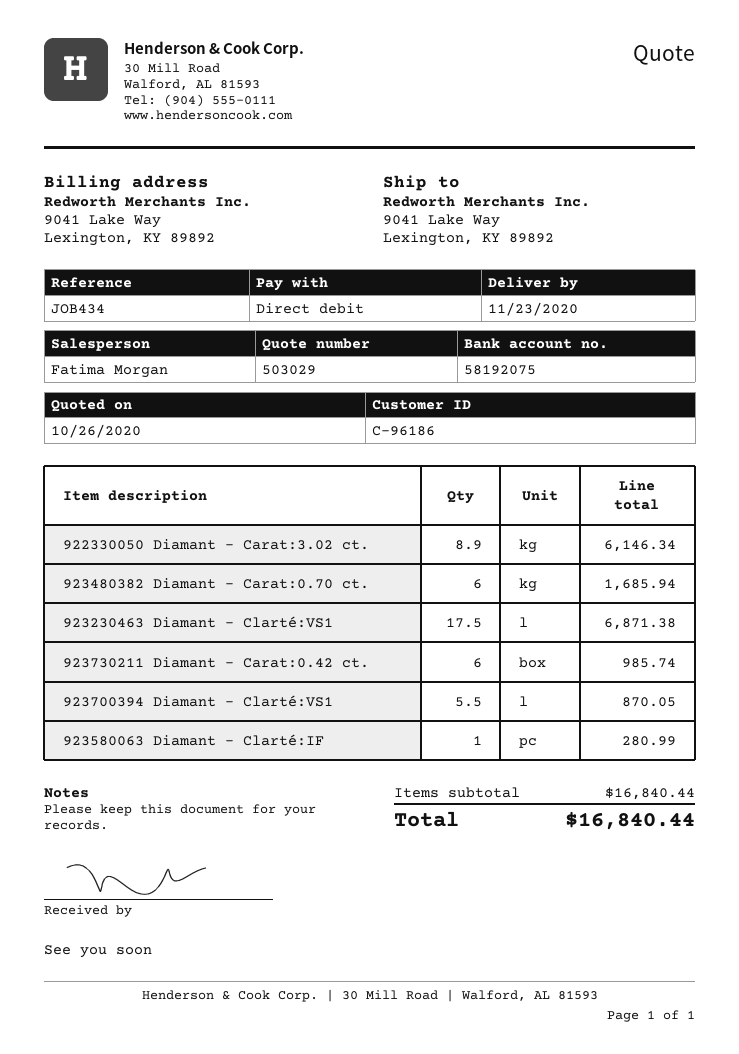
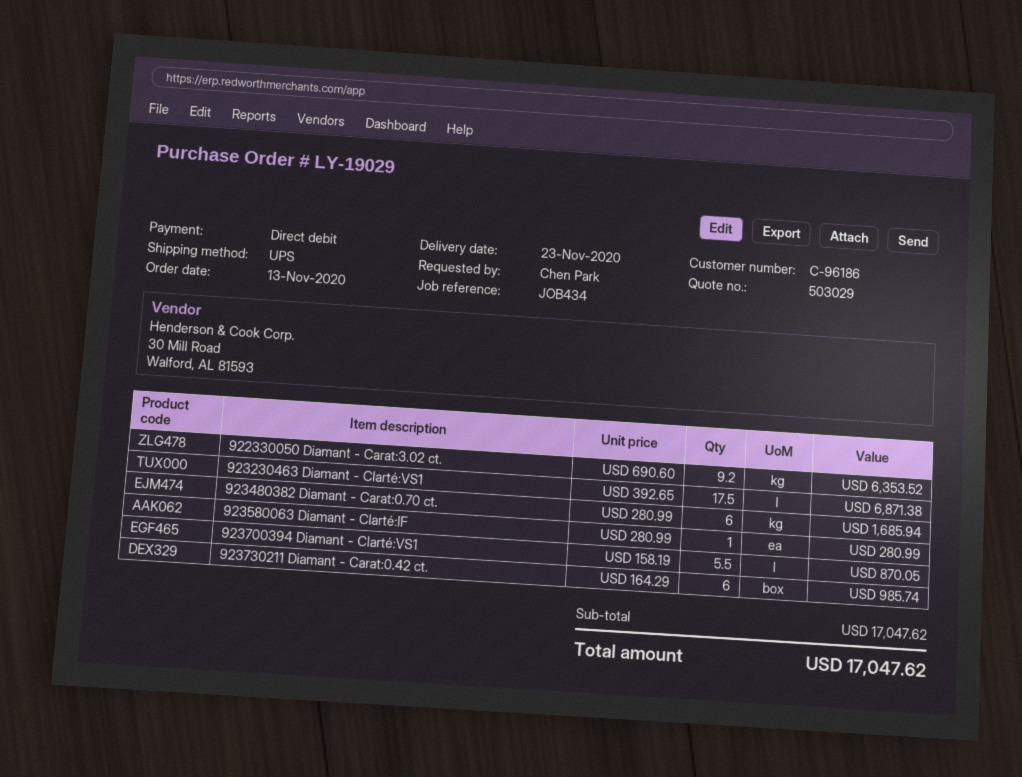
922330050 Diamant - Carat:3.02 ct.: 8.9 for 6146.34 -> 9.2 for 6353.52
subtotal: 16840.44 -> 17047.62
total: 16840.44 -> 17047.62

